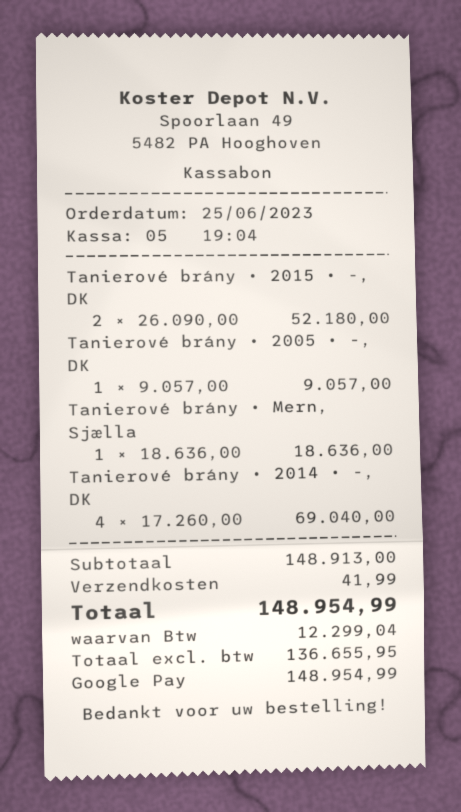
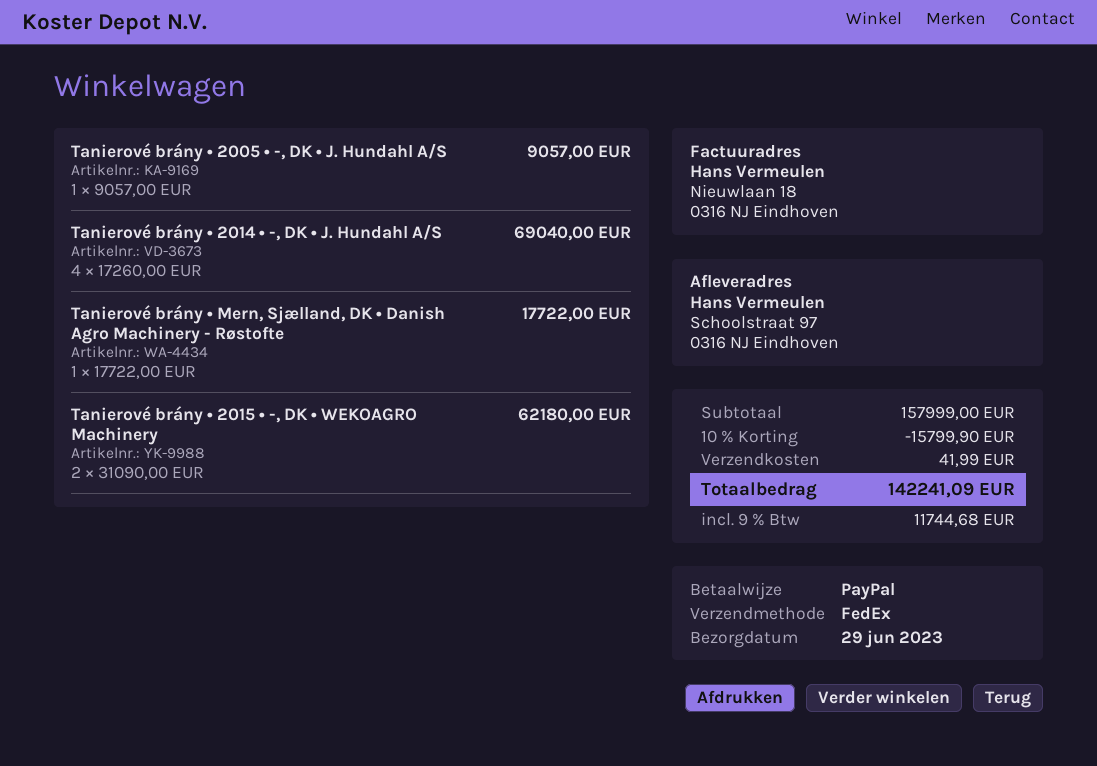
payment method: Google Pay -> PayPal
Tanierové brány • 2015 • -, DK: 2 x 26090.00 = 52180.00 -> 2 x 31090.00 = 62180.00
Tanierové brány • Mern, Sjælla: 1 x 18636.00 = 18636.00 -> 1 x 17722.00 = 17722.00
subtotal: 148913.00 -> 157999.00
discount: none -> 10% = 15799.90
tax: 12299.04 -> 11744.68
total: 148954.99 -> 142241.09

